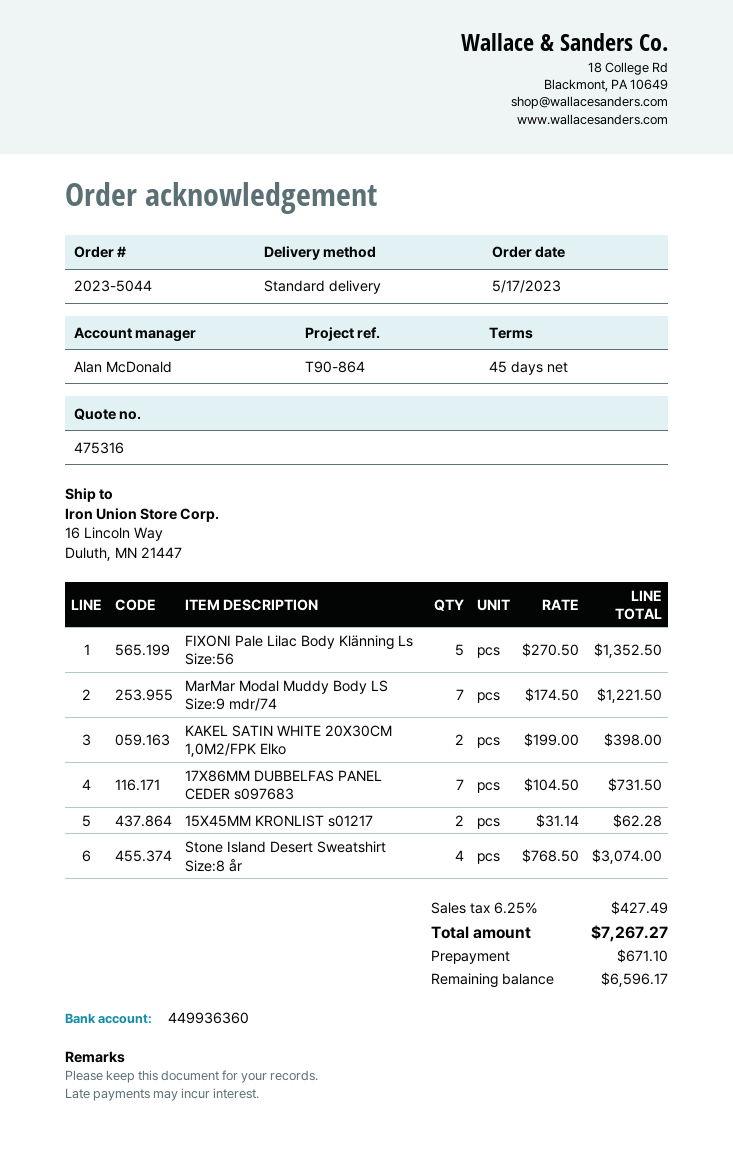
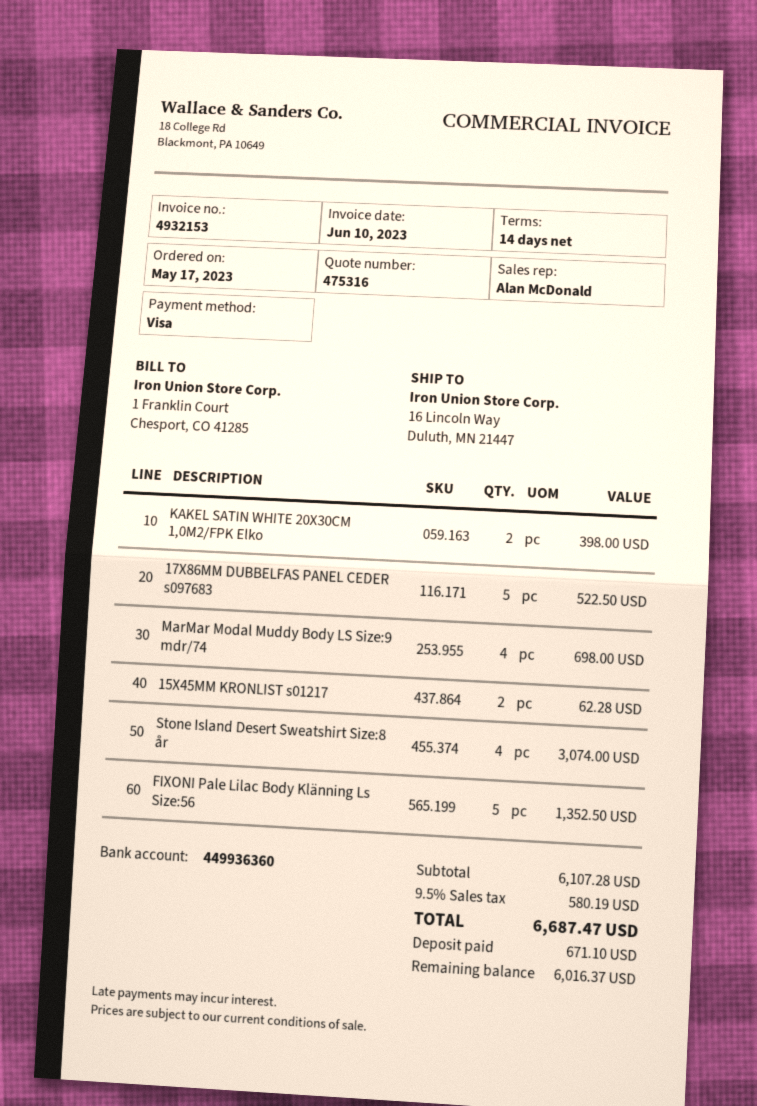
payment terms: 45 days -> 14 days
MarMar Modal Muddy Body LS Size:9 mdr/74: 7 for 1221.50 -> 4 for 698.00
17X86MM DUBBELFAS PANEL CEDER s097683: 7 for 731.50 -> 5 for 522.50
tax: 6.25% = 427.49 -> 9.5% = 580.19
total: 7267.27 -> 6687.47
balance: 6596.17 -> 6016.37

